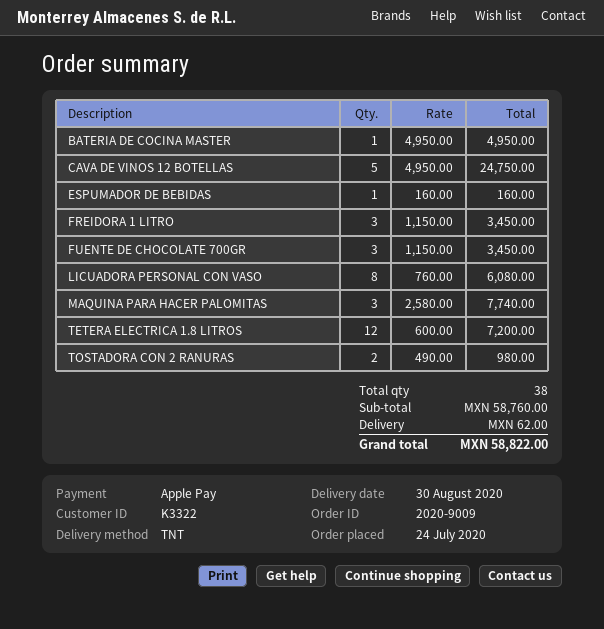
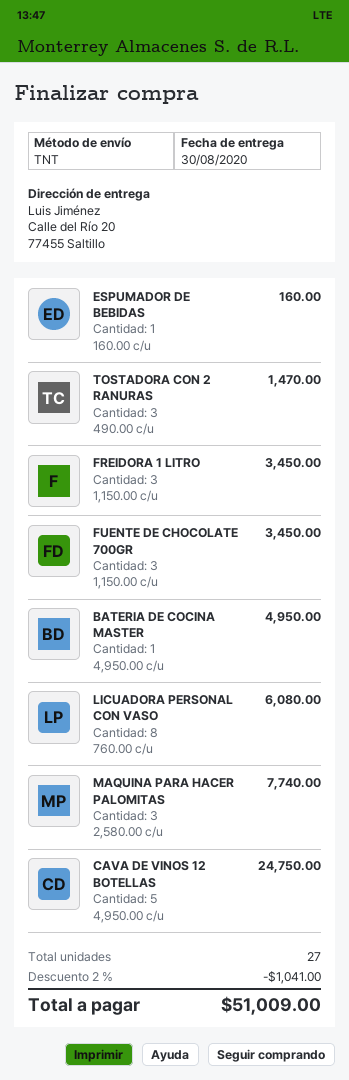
TETERA ELECTRICA 1.8 LITROS: 12 x 600.00 = 7200.00 -> none
TOSTADORA CON 2 RANURAS: 2 x 490.00 = 980.00 -> 3 x 490.00 = 1470.00
total quantity: 38 -> 27
discount: none -> 2% = 1041.00
shipping: 62.00 -> none
total: 58822.00 -> 51009.00

